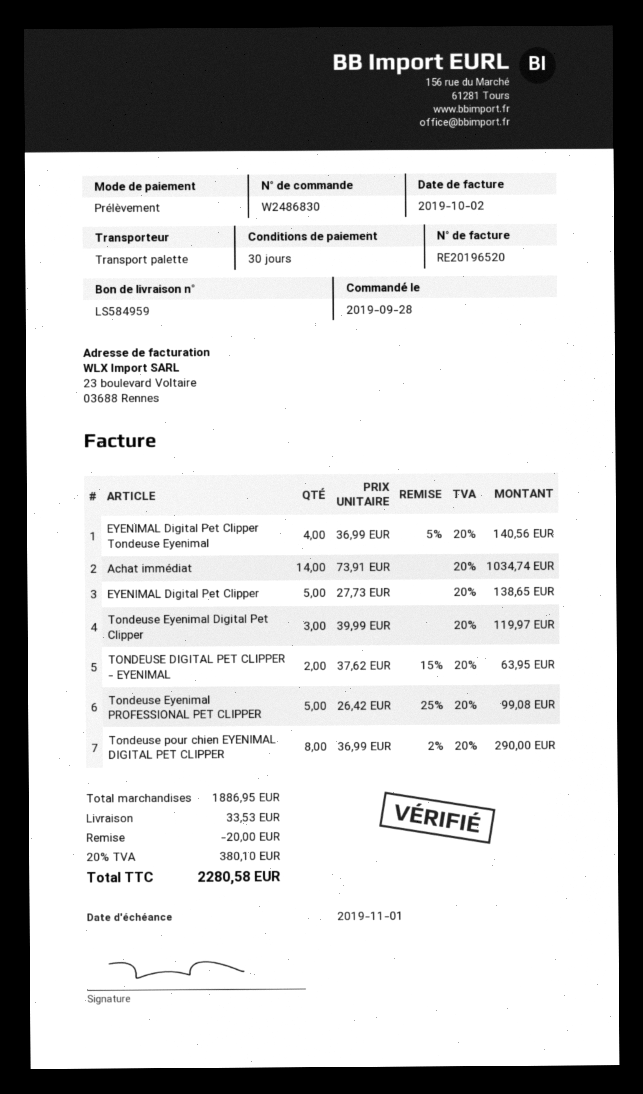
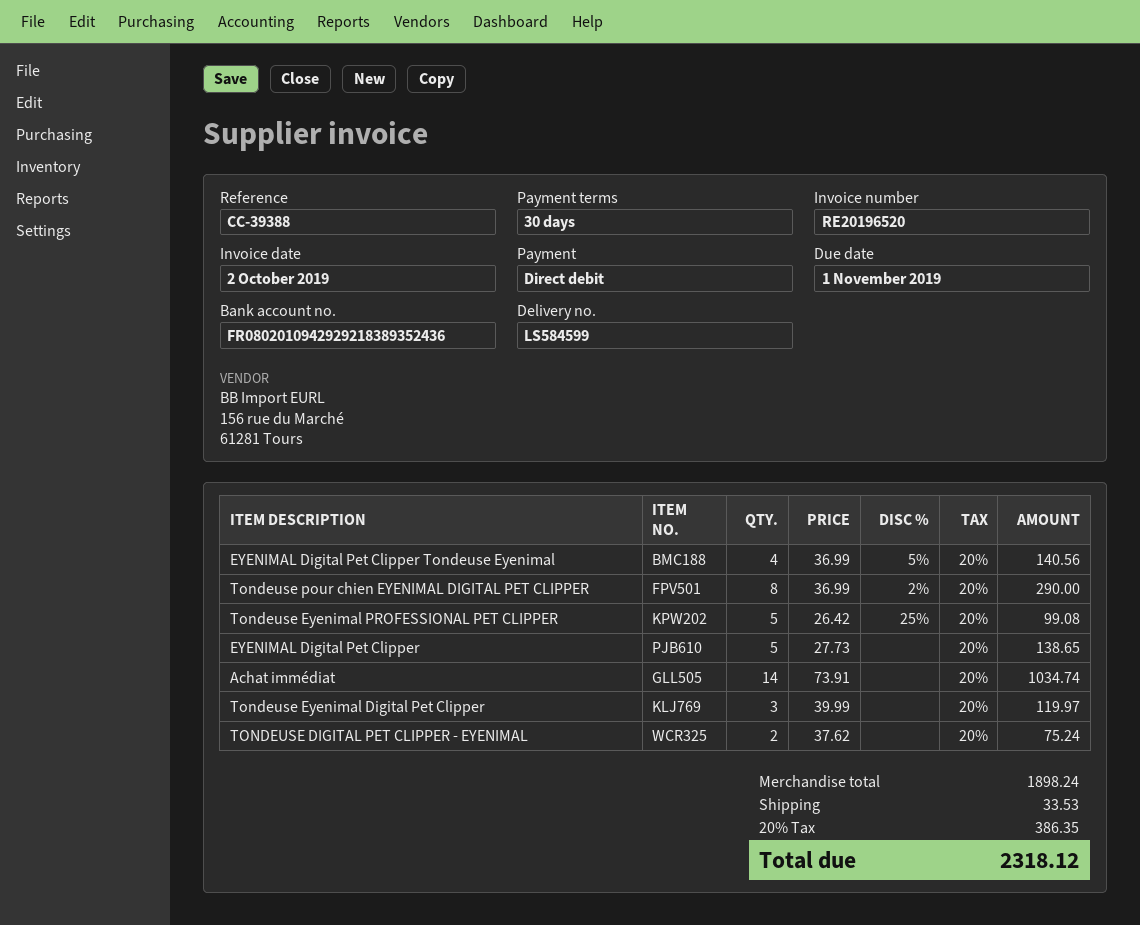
delivery note number: LS584959 -> LS584599
TONDEUSE DIGITAL PET CLIPPER - EYENIMAL: 2 x 37.62 - 15% = 63.95 -> 2 x 37.62 = 75.24
subtotal: 1886.95 -> 1898.24
discount: 20.00 -> none
tax: 20% = 380.10 -> 20% = 386.35
total: 2280.58 -> 2318.12

